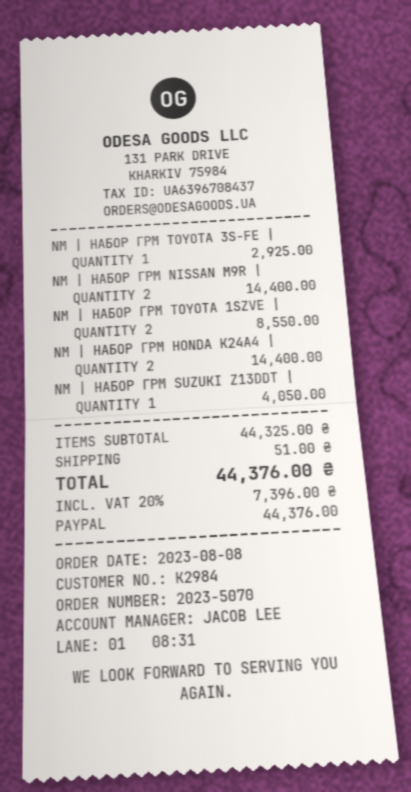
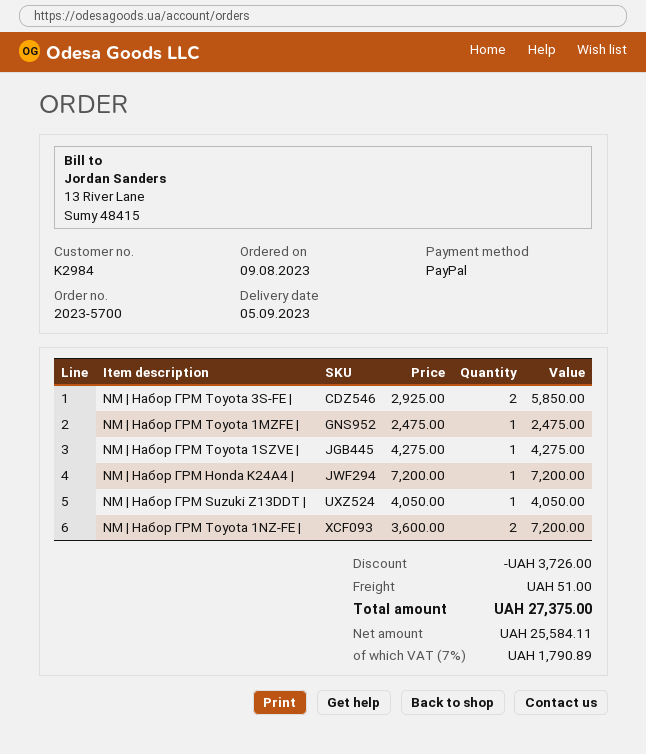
order number: 2023-5070 -> 2023-5700
order date: 2023-08-08 -> 2023-08-09
NM | НАБОР ГРМ TOYOTA 3S-FE |: 1 for 2925.00 -> 2 for 5850.00
NM | НАБОР ГРМ NISSAN M9R |: 2 for 14400.00 -> none
NM | НАБОР ГРМ TOYOTA 1SZVE |: 2 for 8550.00 -> 1 for 4275.00
NM | НАБОР ГРМ HONDA K24A4 |: 2 for 14400.00 -> 1 for 7200.00
NM | Набор ГРМ Toyota 1MZFE |: none -> 1 for 2475.00
NM | Набор ГРМ Toyota 1NZ-FE |: none -> 2 for 7200.00
discount: none -> 3726.00
tax: 20% = 7396.00 -> 7% = 1790.89
total: 44376.00 -> 27375.00

